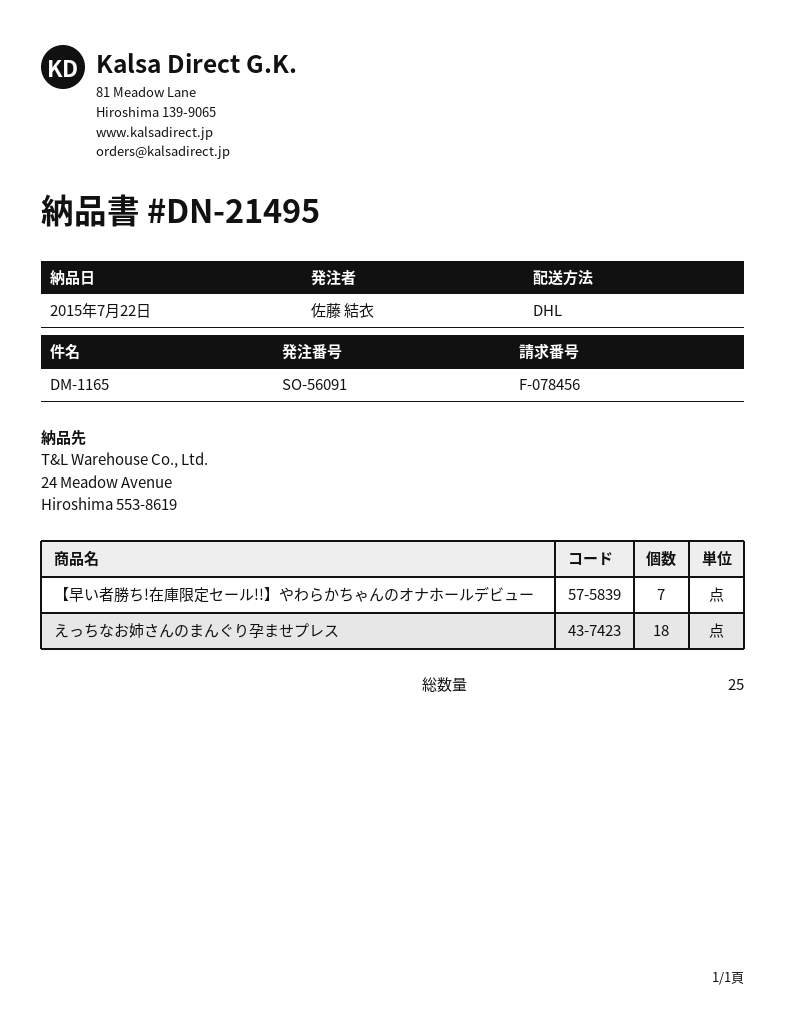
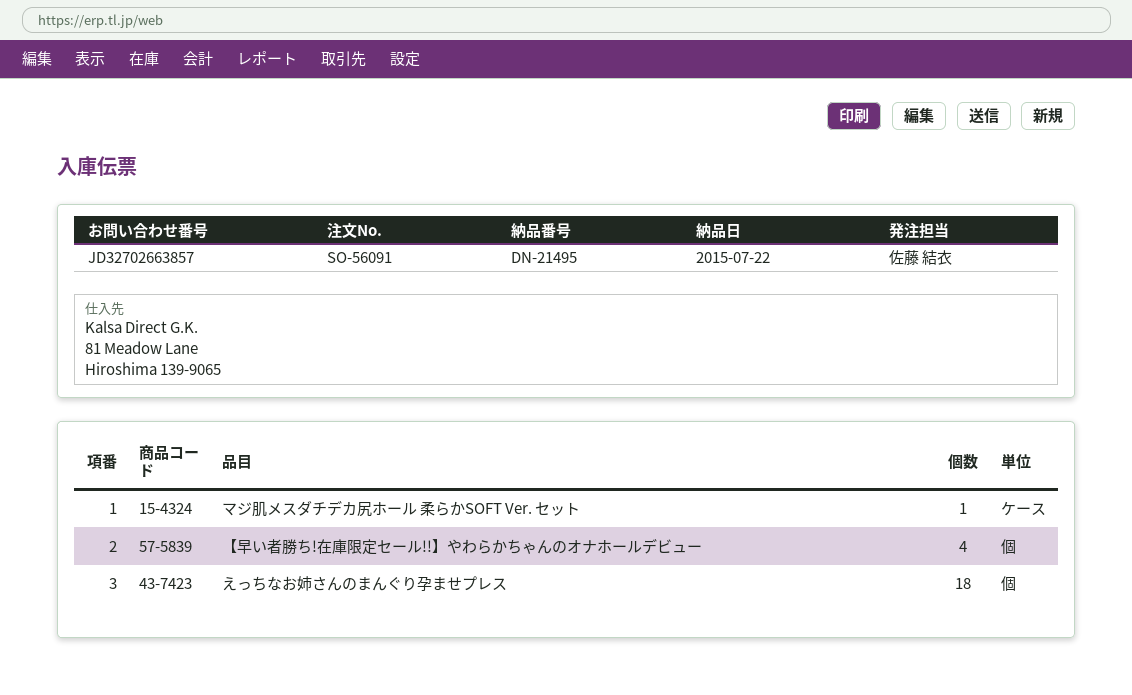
【早い者勝ち!在庫限定セール!!】やわらかちゃんのオナホールデビュー: 7 -> 4
マジ肌メスダチデカ尻ホール 柔らかSOFT Ver. セット: none -> 1

